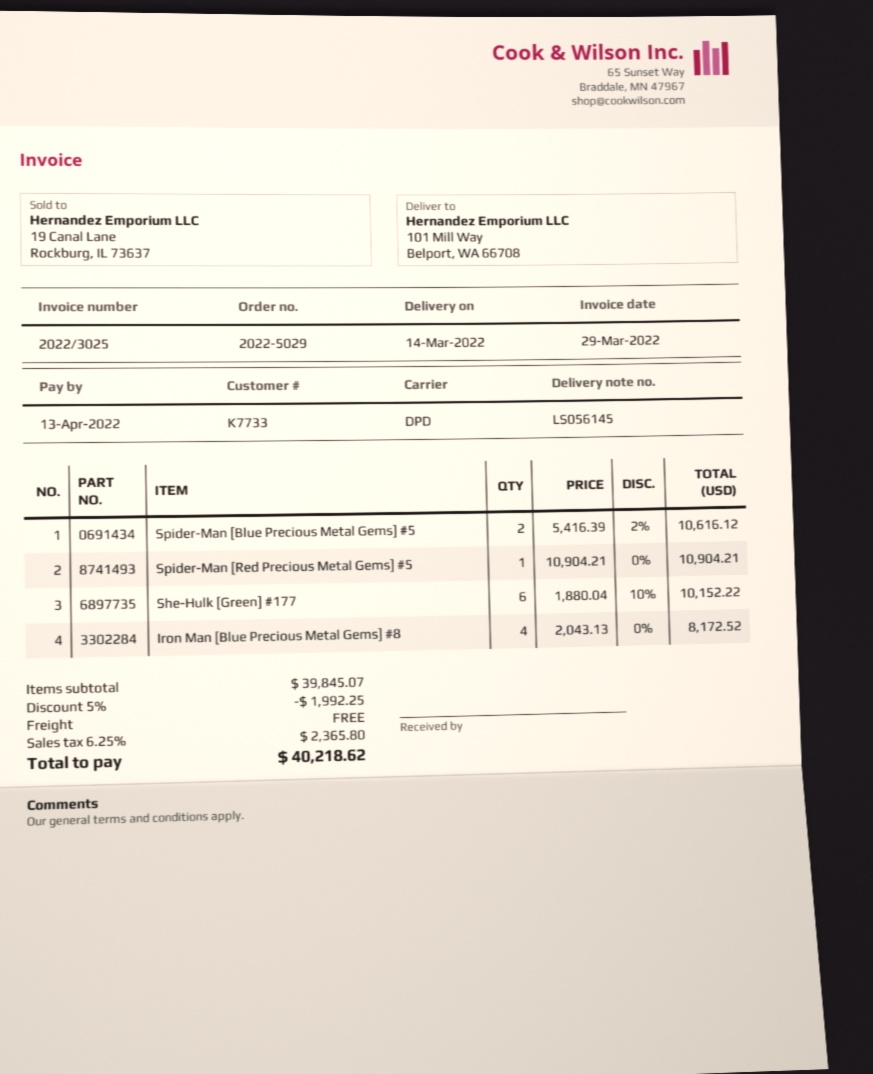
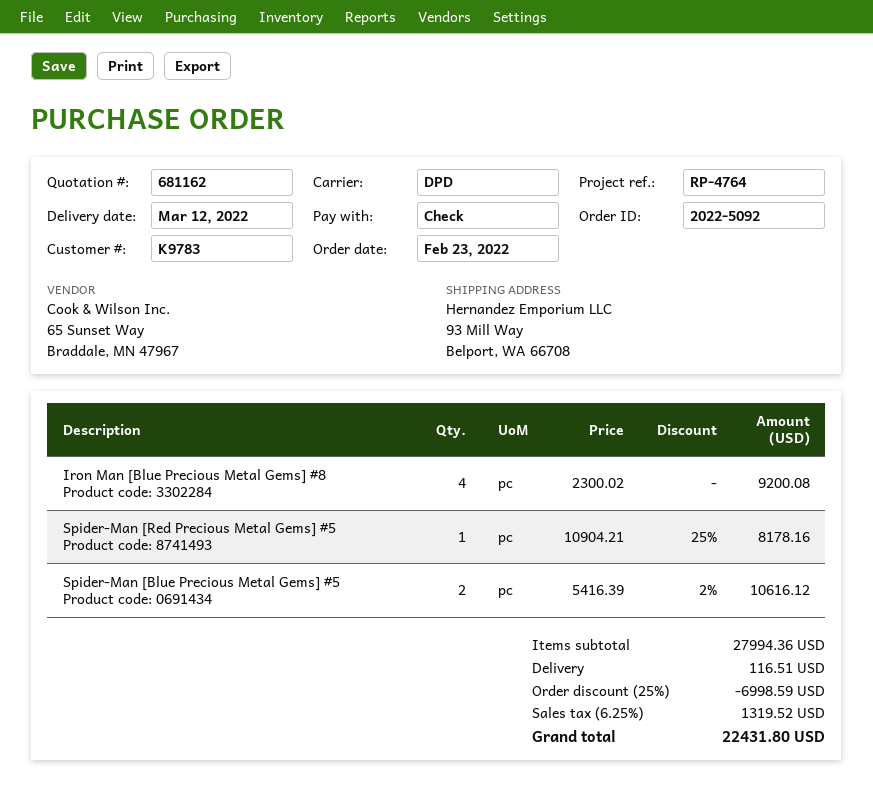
order number: 2022-5029 -> 2022-5092
delivery date: 2022-03-14 -> 2022-03-12
customer number: K7733 -> K9783
ship to: 101 Mill Way, Belport, WA 66708 -> 93 Mill Way, Belport, WA 66708
Spider-Man [Red Precious Metal Gems] #5: 1 x 10904.21 = 10904.21 -> 1 x 10904.21 - 25% = 8178.16
She-Hulk [Green] #177: 6 x 1880.04 - 10% = 10152.22 -> none
Iron Man [Blue Precious Metal Gems] #8: 4 x 2043.13 = 8172.52 -> 4 x 2300.02 = 9200.08
subtotal: 39845.07 -> 27994.36
discount: 5% = 1992.25 -> 25% = 6998.59
shipping: 0.00 -> 116.51
tax: 6.25% = 2365.80 -> 6.25% = 1319.52
total: 40218.62 -> 22431.80

